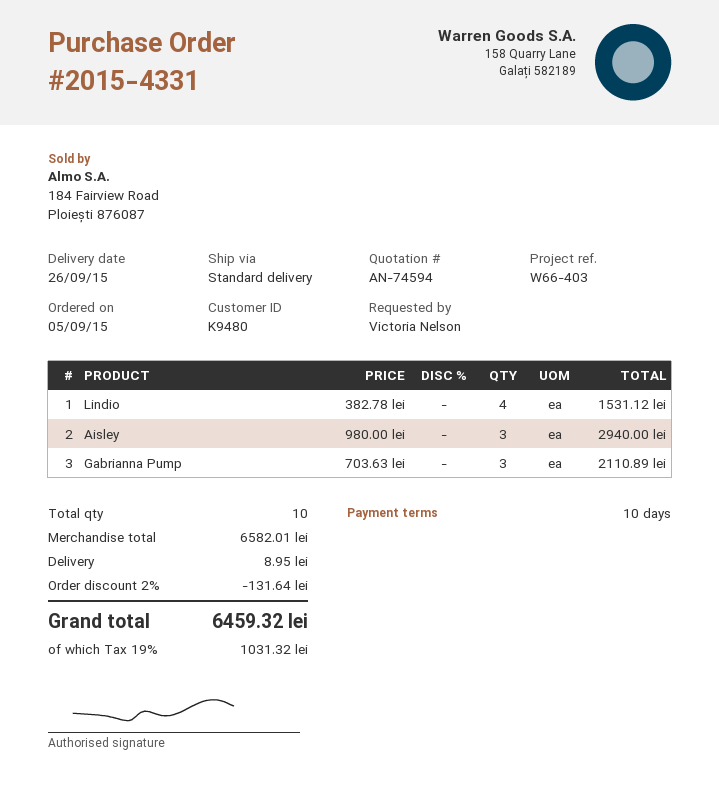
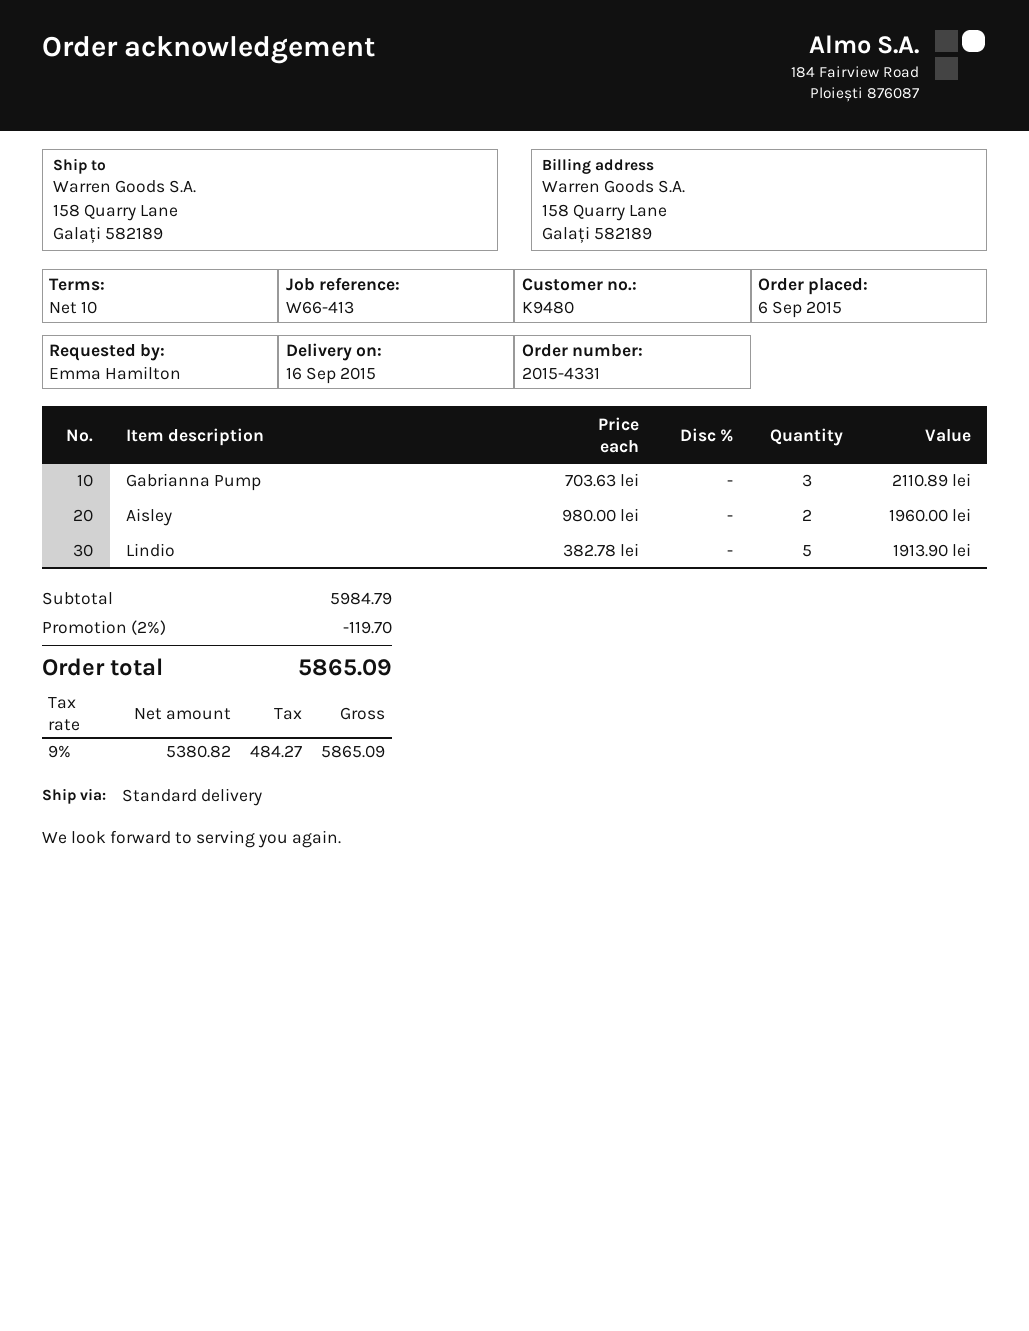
order date: 2015-09-05 -> 2015-09-06
delivery date: 2015-09-26 -> 2015-09-16
reference: W66-403 -> W66-413
ordered by: Victoria Nelson -> Emma Hamilton
Lindio: 4 x 382.78 = 1531.12 -> 5 x 382.78 = 1913.90
Aisley: 3 x 980.00 = 2940.00 -> 2 x 980.00 = 1960.00
subtotal: 6582.01 -> 5984.79
discount: 2% = 131.64 -> 2% = 119.70
shipping: 8.95 -> none
tax: 19% = 1031.32 -> 9% = 484.27
total: 6459.32 -> 5865.09

